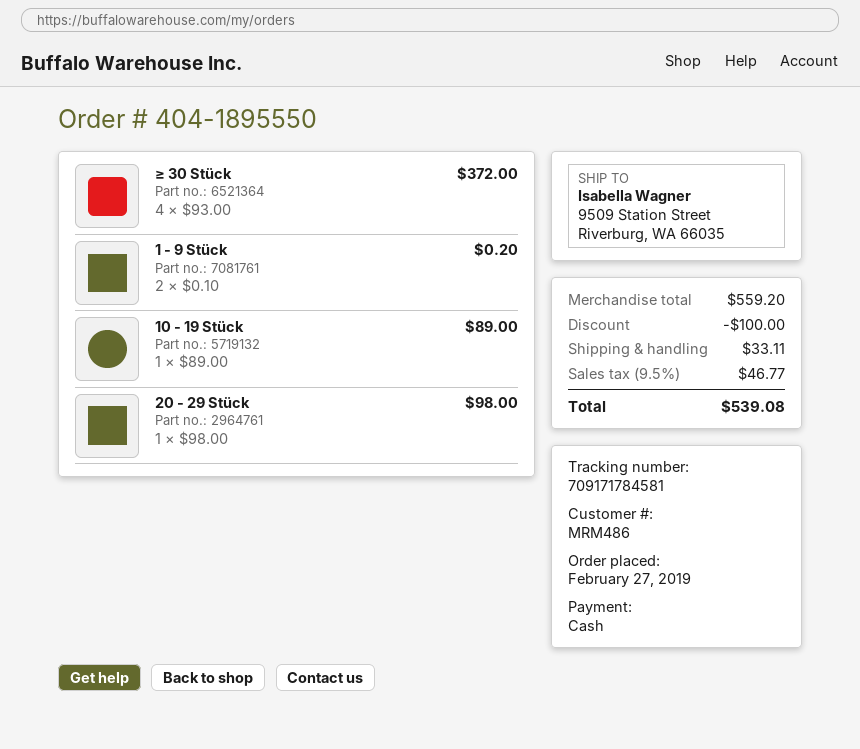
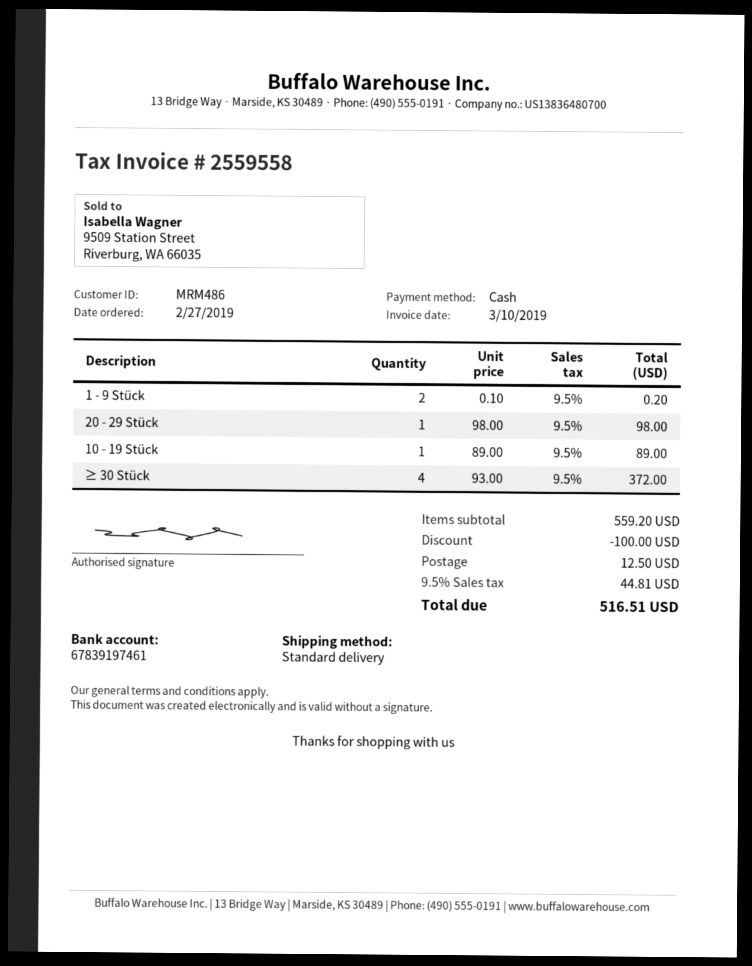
shipping: 33.11 -> 12.50
tax: 9.5% = 46.77 -> 9.5% = 44.81
total: 539.08 -> 516.51

